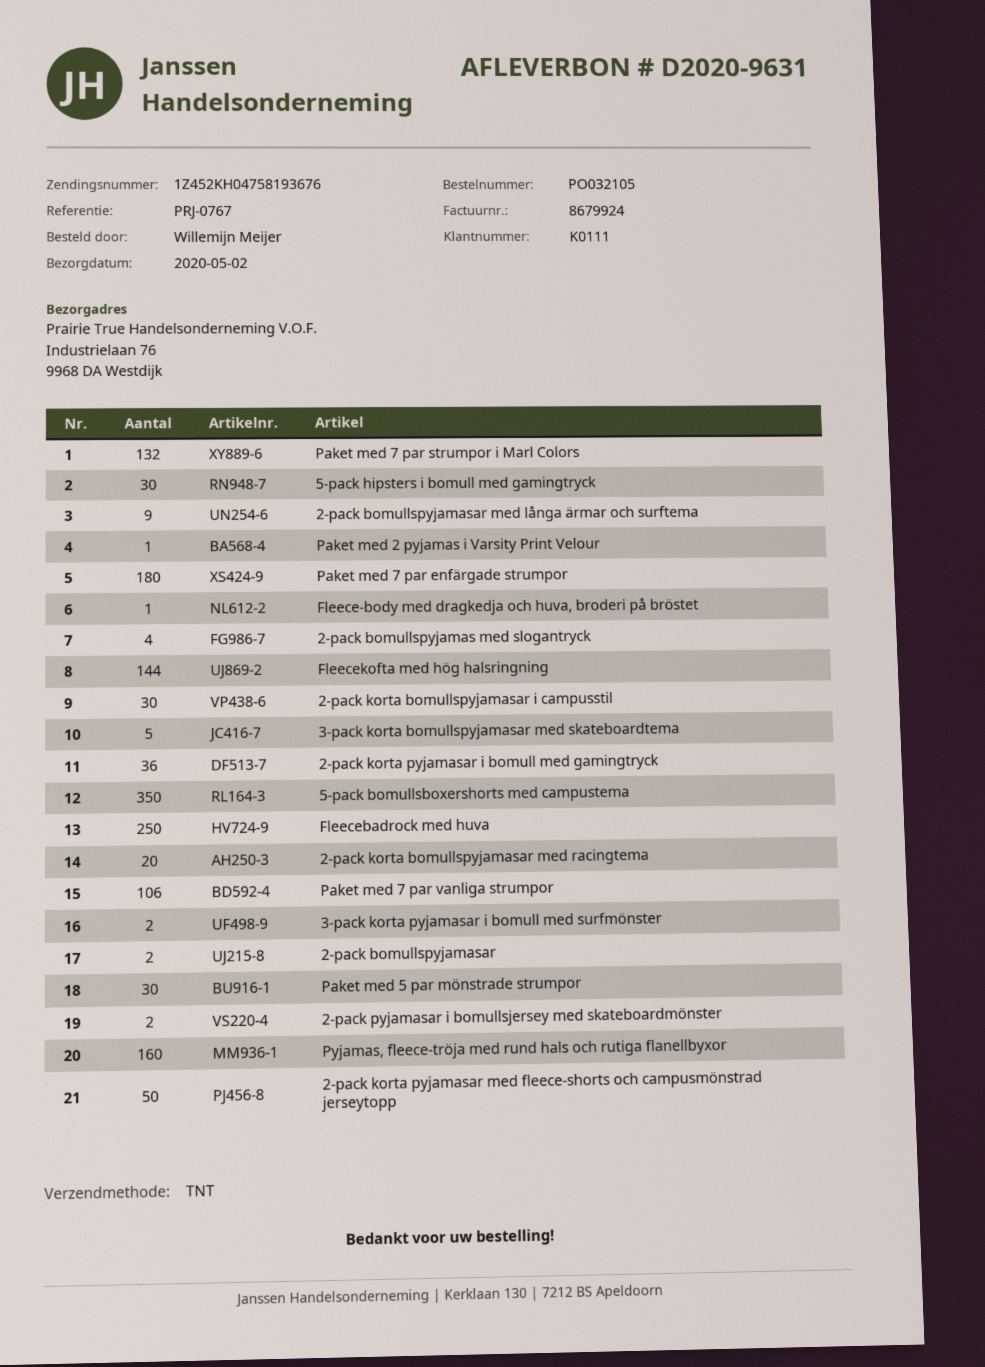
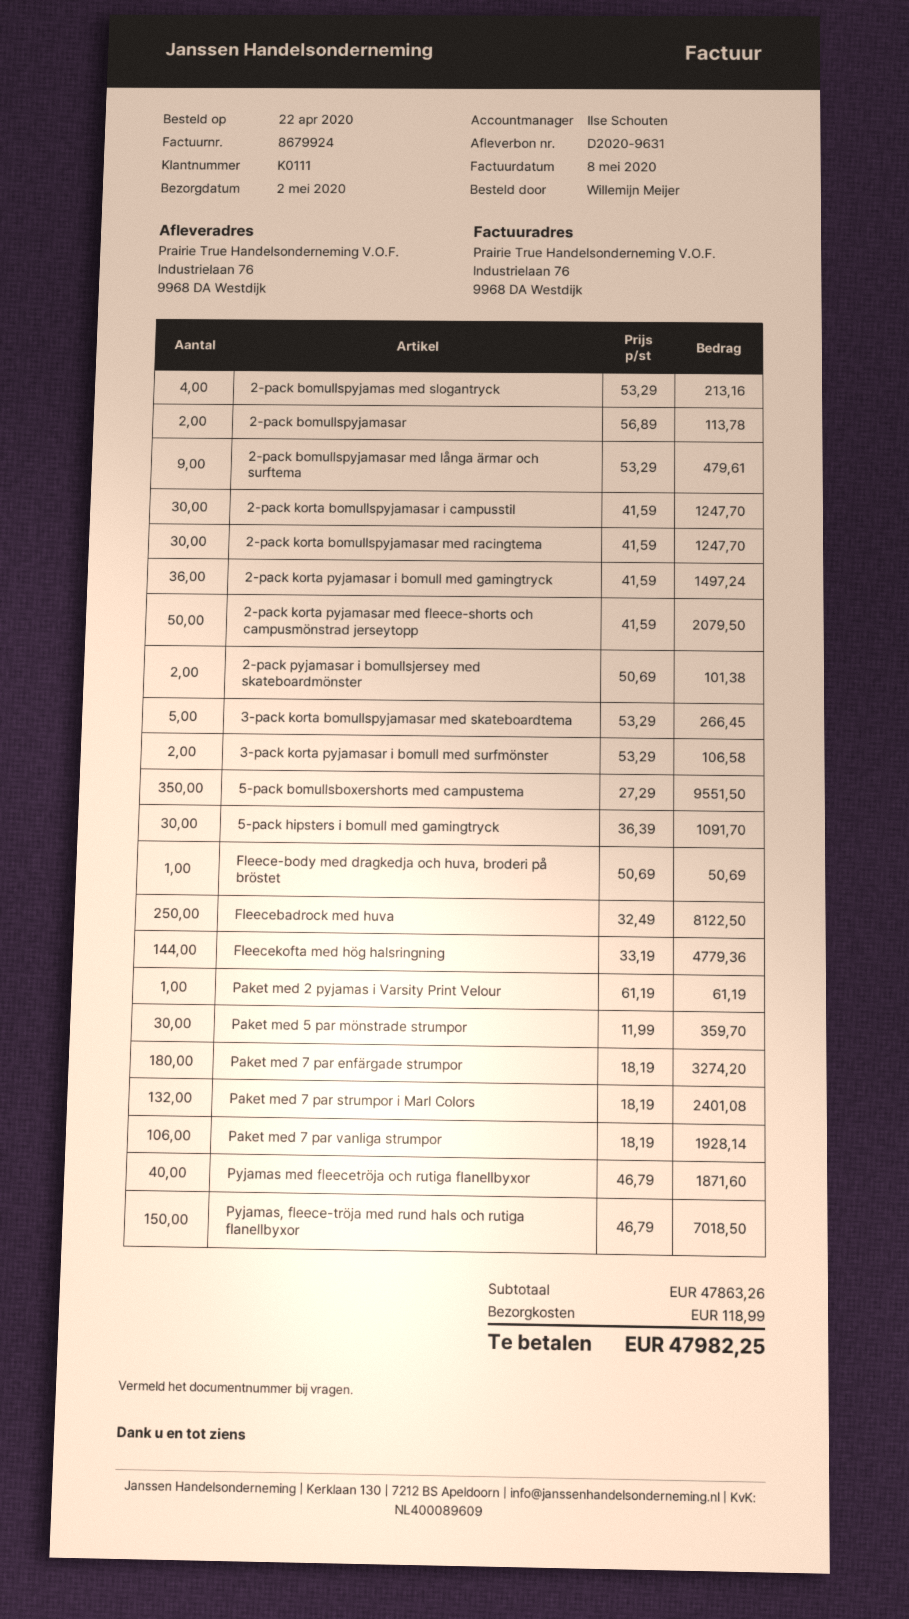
2-pack korta bomullspyjamasar med racingtema: 20 -> 30
Pyjamas, fleece-tröja med rund hals och rutiga flanellbyxor: 160 -> 150
Pyjamas med fleecetröja och rutiga flanellbyxor: none -> 40

